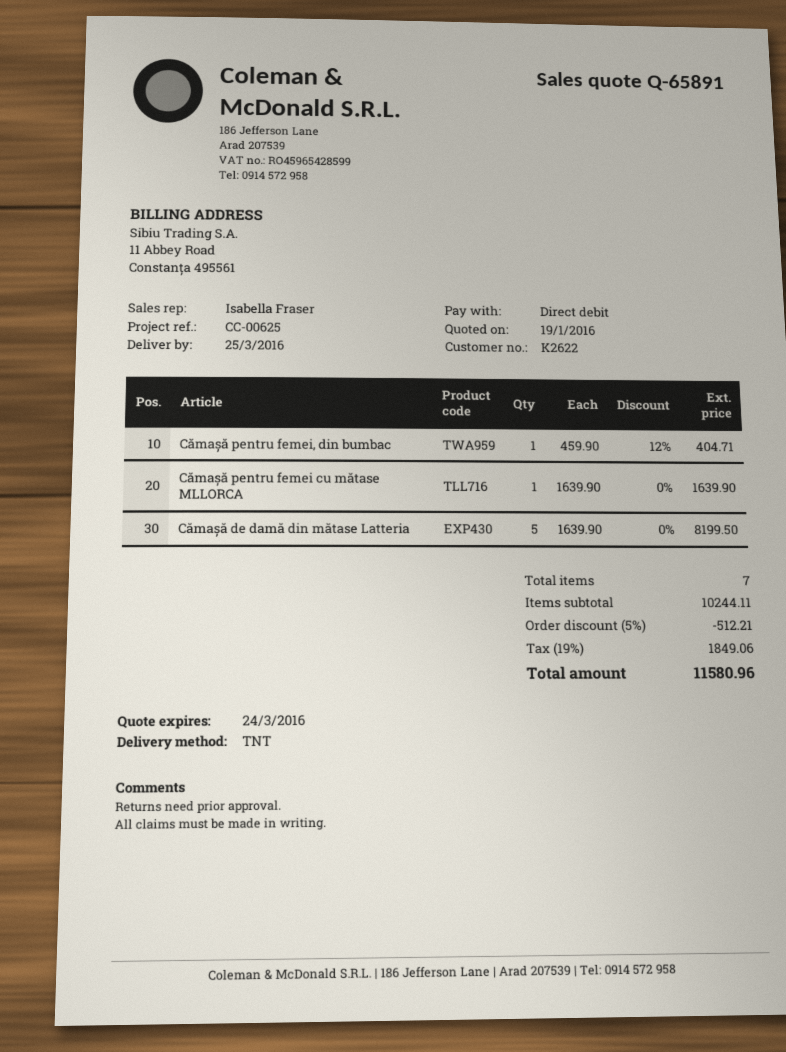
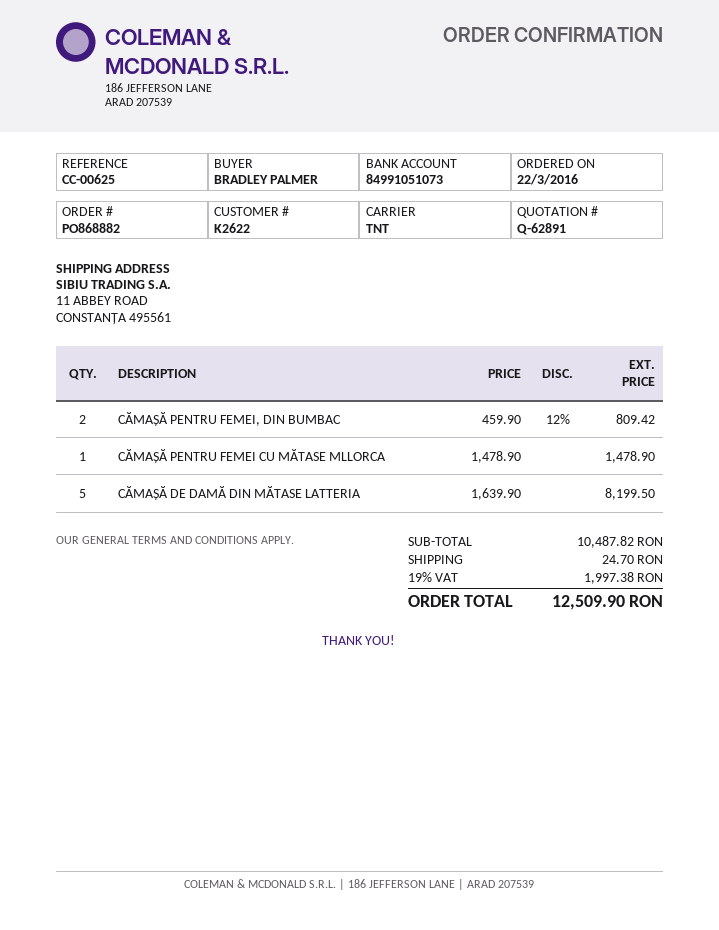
quote number: Q-65891 -> Q-62891
Cămașă pentru femei, din bumbac: 1 x 459.90 - 12% = 404.71 -> 2 x 459.90 - 12% = 809.42
Cămașă pentru femei cu mătase MLLORCA: 1 x 1639.90 = 1639.90 -> 1 x 1478.90 = 1478.90
subtotal: 10244.11 -> 10487.82
discount: 5% = 512.21 -> none
shipping: none -> 24.70
tax: 19% = 1849.06 -> 19% = 1997.38
total: 11580.96 -> 12509.90

